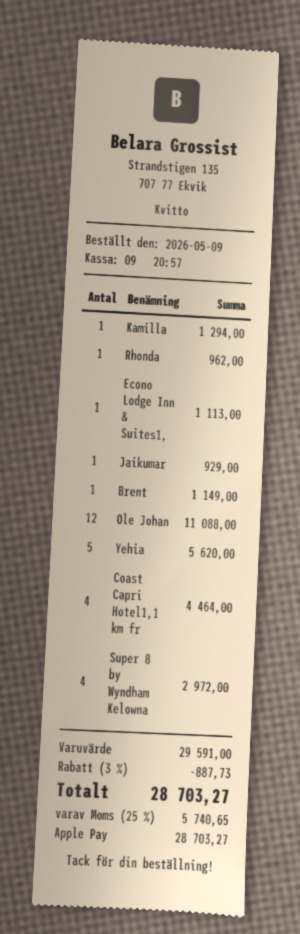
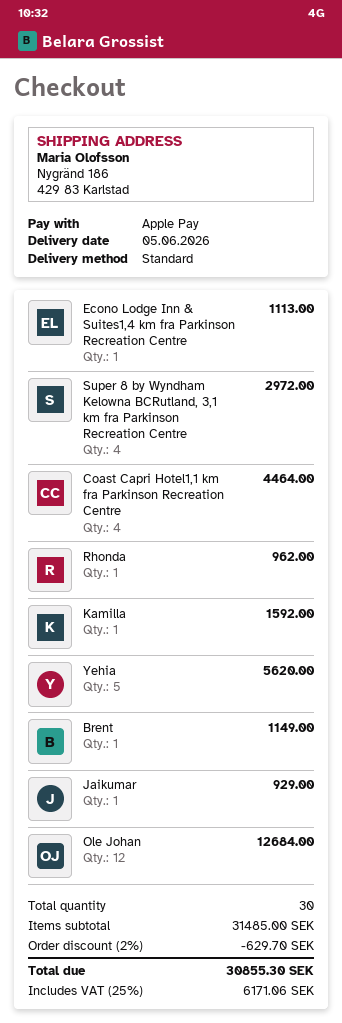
Kamilla: 1 for 1294.00 -> 1 for 1592.00
Ole Johan: 12 for 11088.00 -> 12 for 12684.00
subtotal: 29591.00 -> 31485.00
discount: 3% = 887.73 -> 2% = 629.70
tax: 25% = 5740.65 -> 25% = 6171.06
total: 28703.27 -> 30855.30

